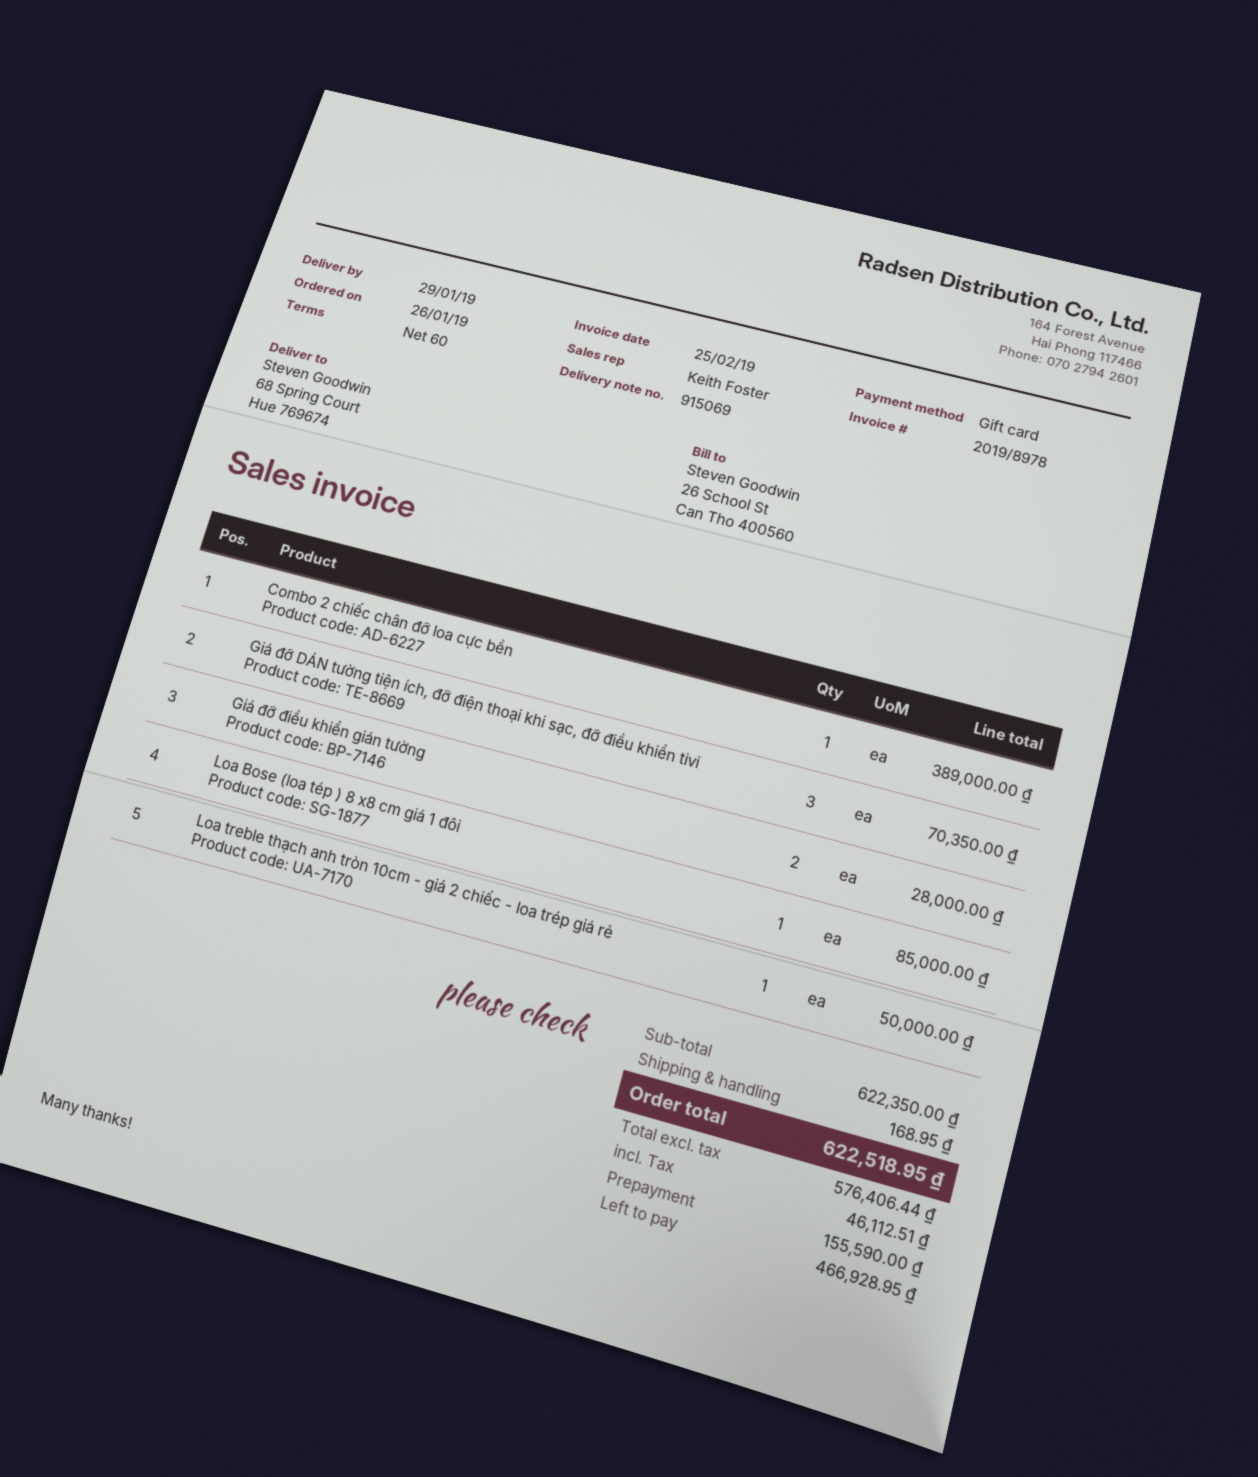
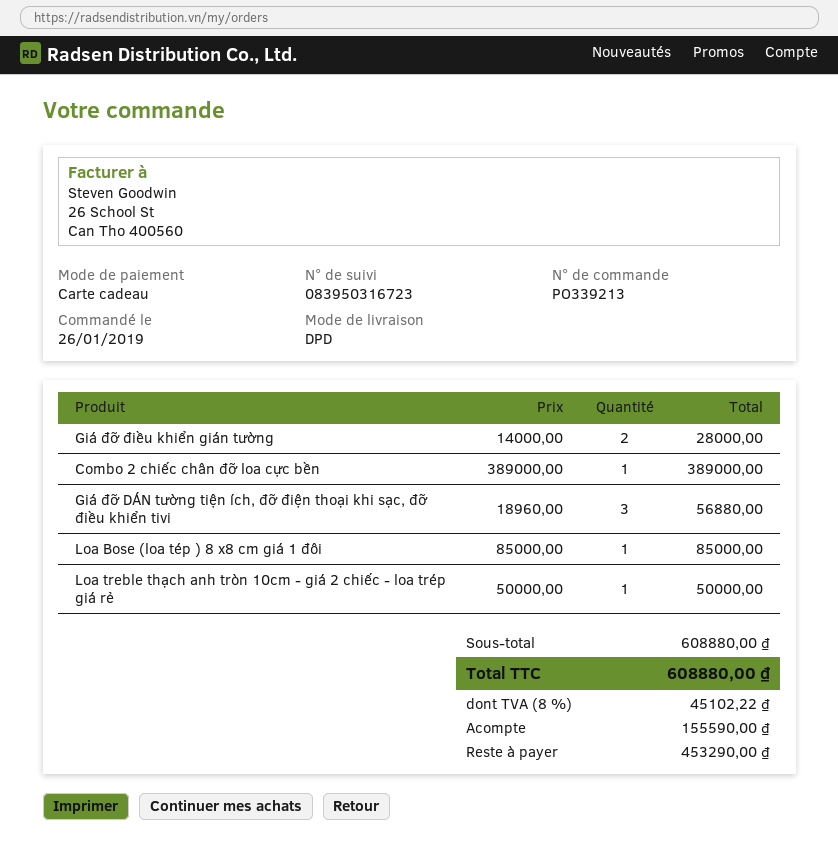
Giá đỡ DÁN tường tiện ích, đỡ điện thoại khi sạc, đỡ điều khiển tivi: 3 for 70350.00 -> 3 for 56880.00
subtotal: 622350.00 -> 608880.00
shipping: 168.95 -> none
tax: 46112.51 -> 45102.22
total: 622518.95 -> 608880.00
balance: 466928.95 -> 453290.00

